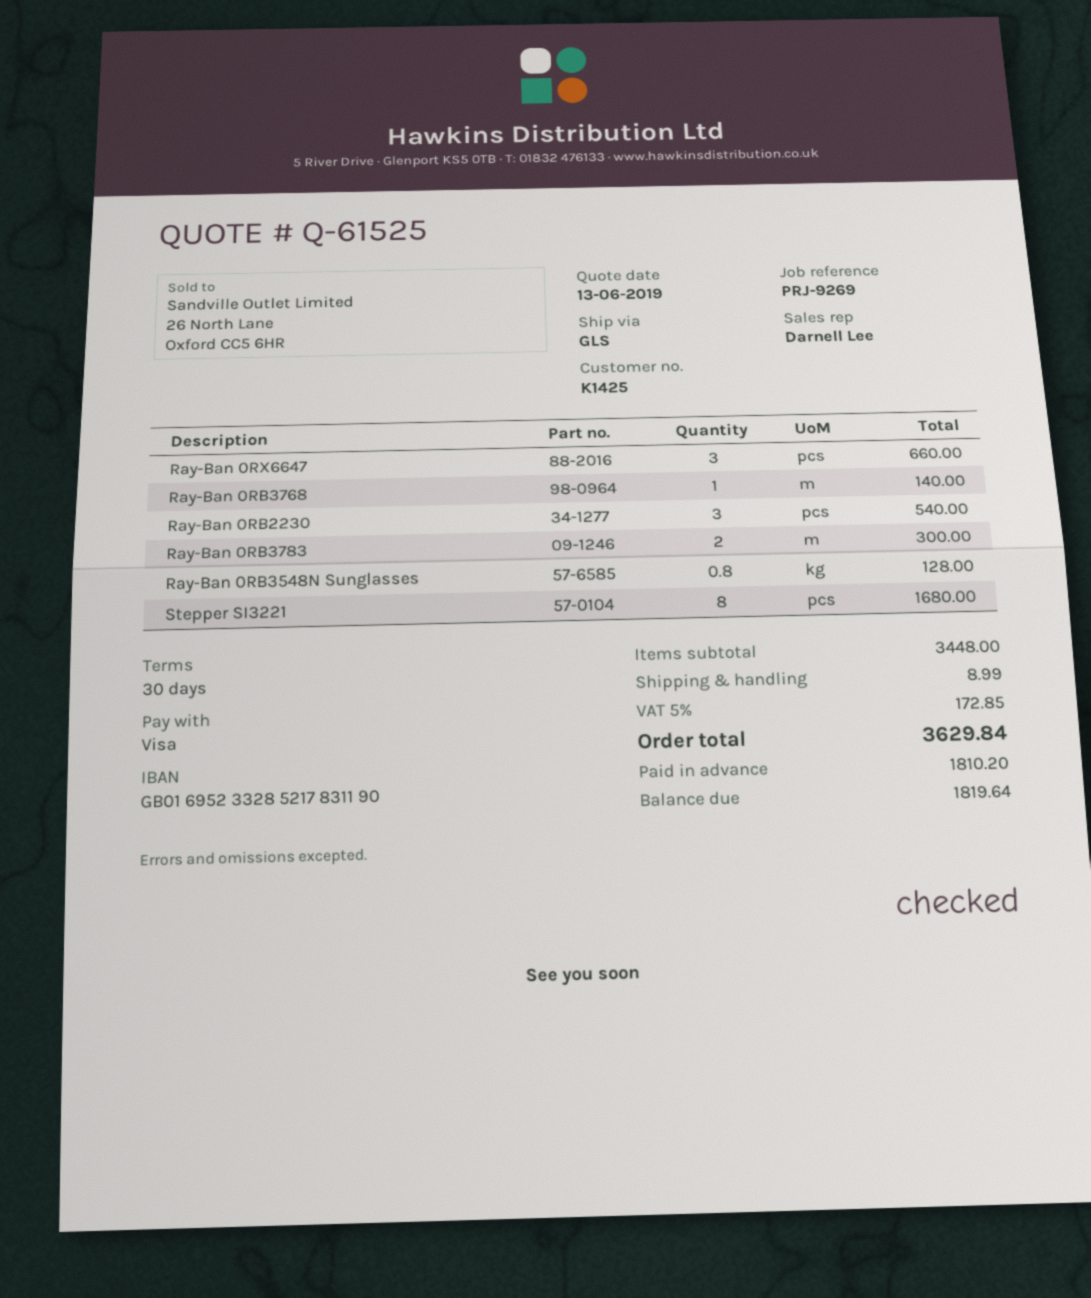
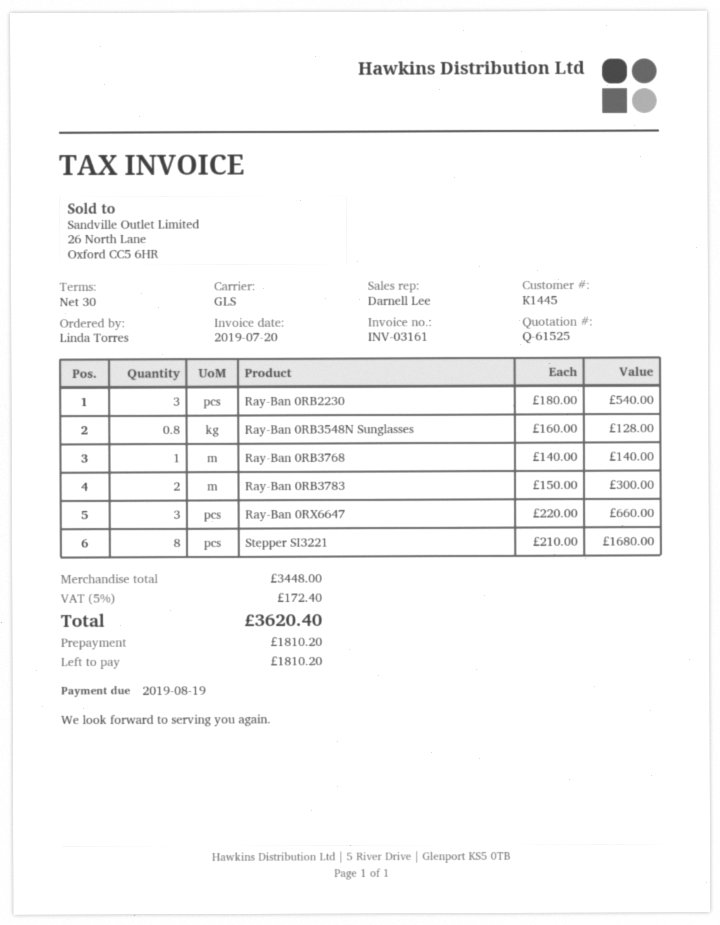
customer number: K1425 -> K1445
shipping: 8.99 -> none
tax: 5% = 172.85 -> 5% = 172.40
total: 3629.84 -> 3620.40
balance: 1819.64 -> 1810.20

